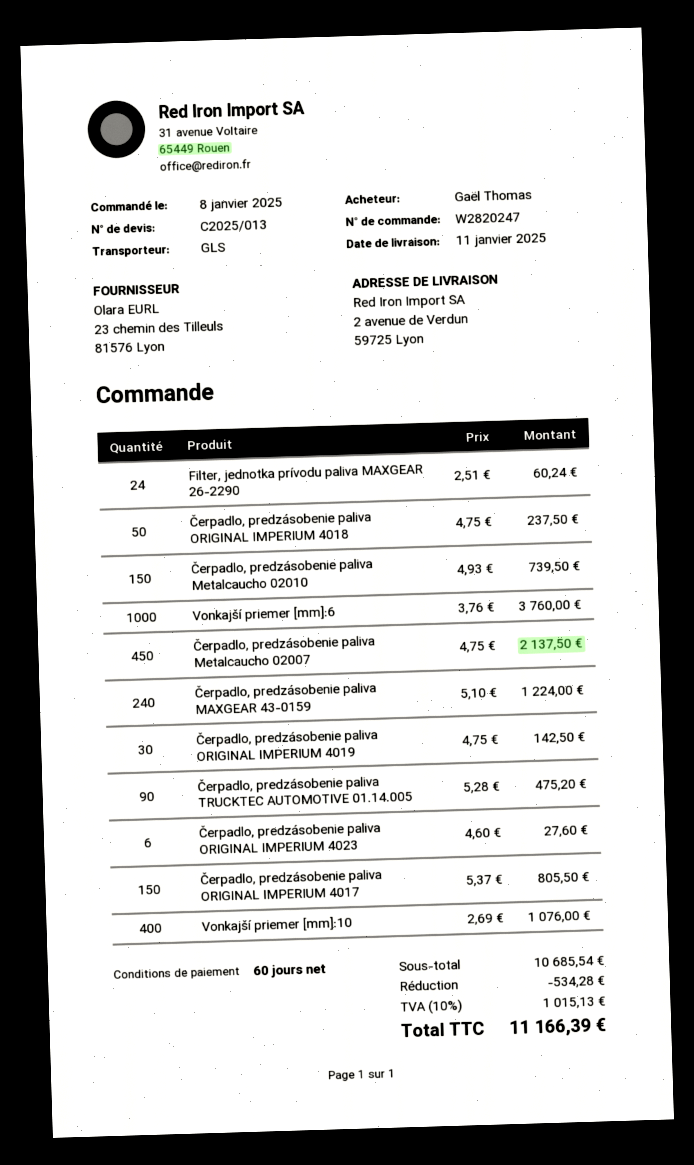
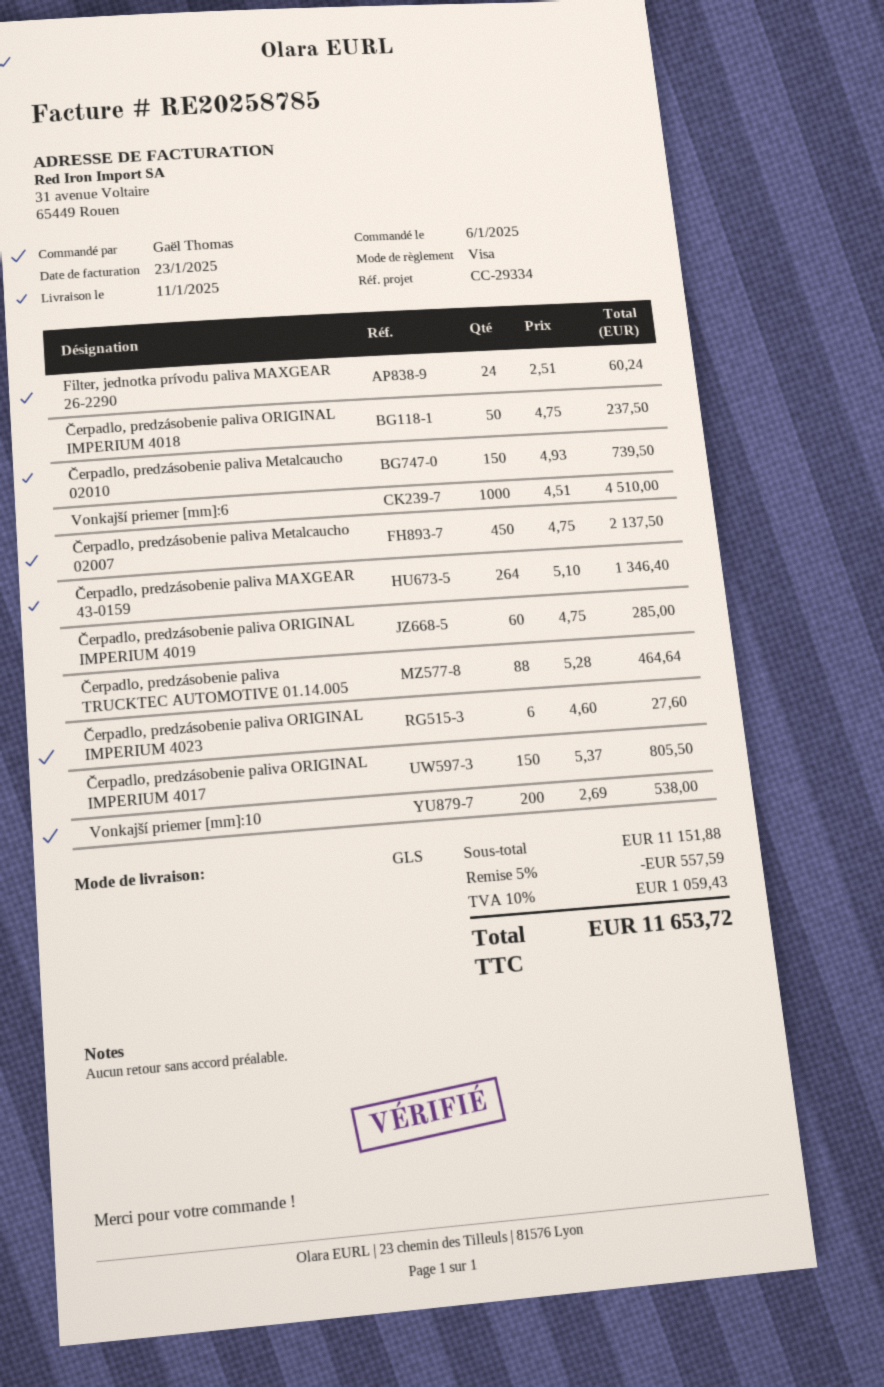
order date: 2025-01-08 -> 2025-01-06
Vonkajší priemer [mm]:6: 1000 x 3.76 = 3760.00 -> 1000 x 4.51 = 4510.00
Čerpadlo, predzásobenie paliva MAXGEAR 43-0159: 240 x 5.10 = 1224.00 -> 264 x 5.10 = 1346.40
Čerpadlo, predzásobenie paliva ORIGINAL IMPERIUM 4019: 30 x 4.75 = 142.50 -> 60 x 4.75 = 285.00
Čerpadlo, predzásobenie paliva TRUCKTEC AUTOMOTIVE 01.14.005: 90 x 5.28 = 475.20 -> 88 x 5.28 = 464.64
Vonkajší priemer [mm]:10: 400 x 2.69 = 1076.00 -> 200 x 2.69 = 538.00
subtotal: 10685.54 -> 11151.88
discount: 534.28 -> 557.59
tax: 10% = 1015.13 -> 10% = 1059.43
total: 11166.39 -> 11653.72

